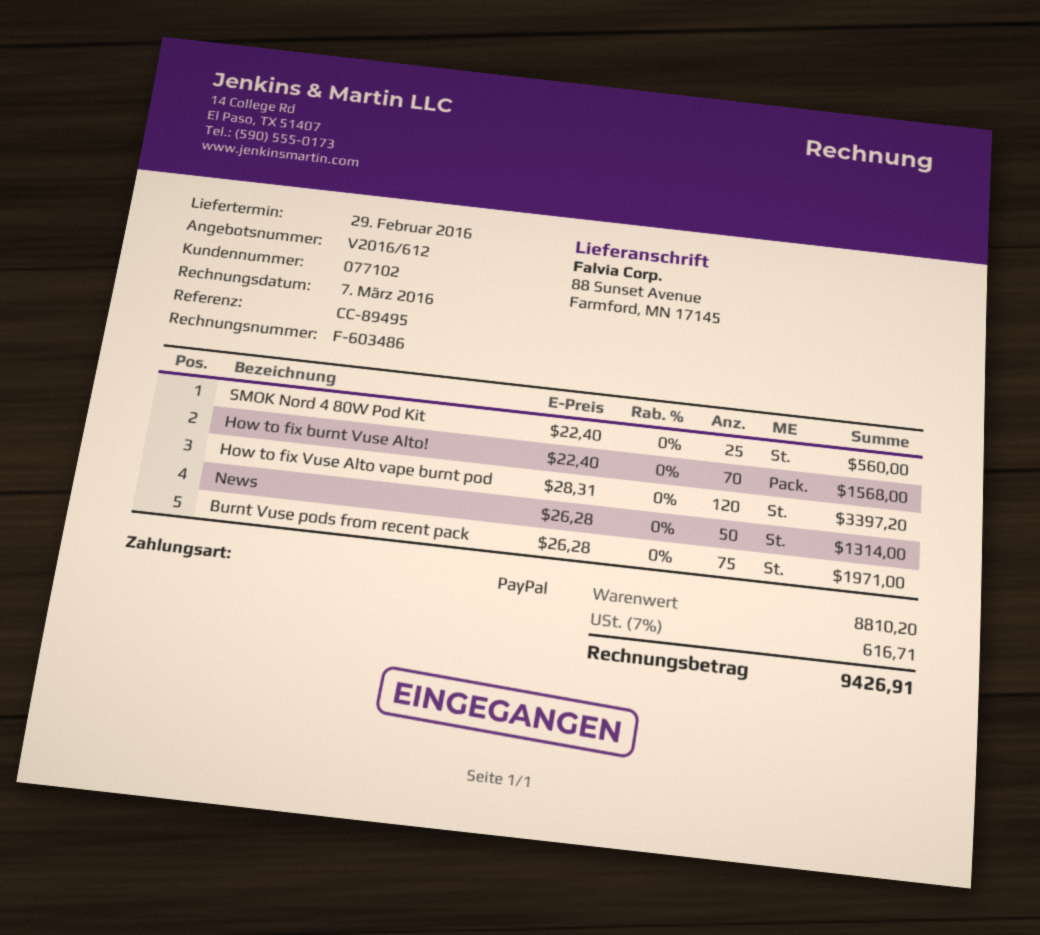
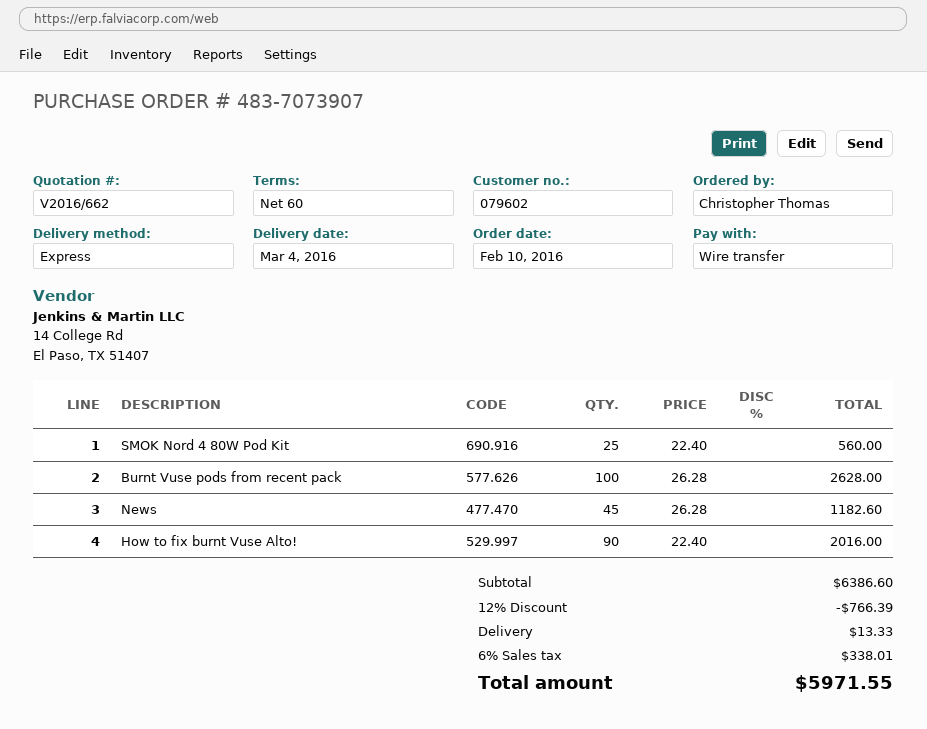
quote number: V2016/612 -> V2016/662
delivery date: 2016-02-29 -> 2016-03-04
customer number: 077102 -> 079602
payment method: PayPal -> bank transfer
How to fix burnt Vuse Alto!: 70 x 22.40 = 1568.00 -> 90 x 22.40 = 2016.00
How to fix Vuse Alto vape burnt pod: 120 x 28.31 = 3397.20 -> none
News: 50 x 26.28 = 1314.00 -> 45 x 26.28 = 1182.60
Burnt Vuse pods from recent pack: 75 x 26.28 = 1971.00 -> 100 x 26.28 = 2628.00
subtotal: 8810.20 -> 6386.60
discount: none -> 12% = 766.39
shipping: none -> 13.33
tax: 7% = 616.71 -> 6% = 338.01
total: 9426.91 -> 5971.55

